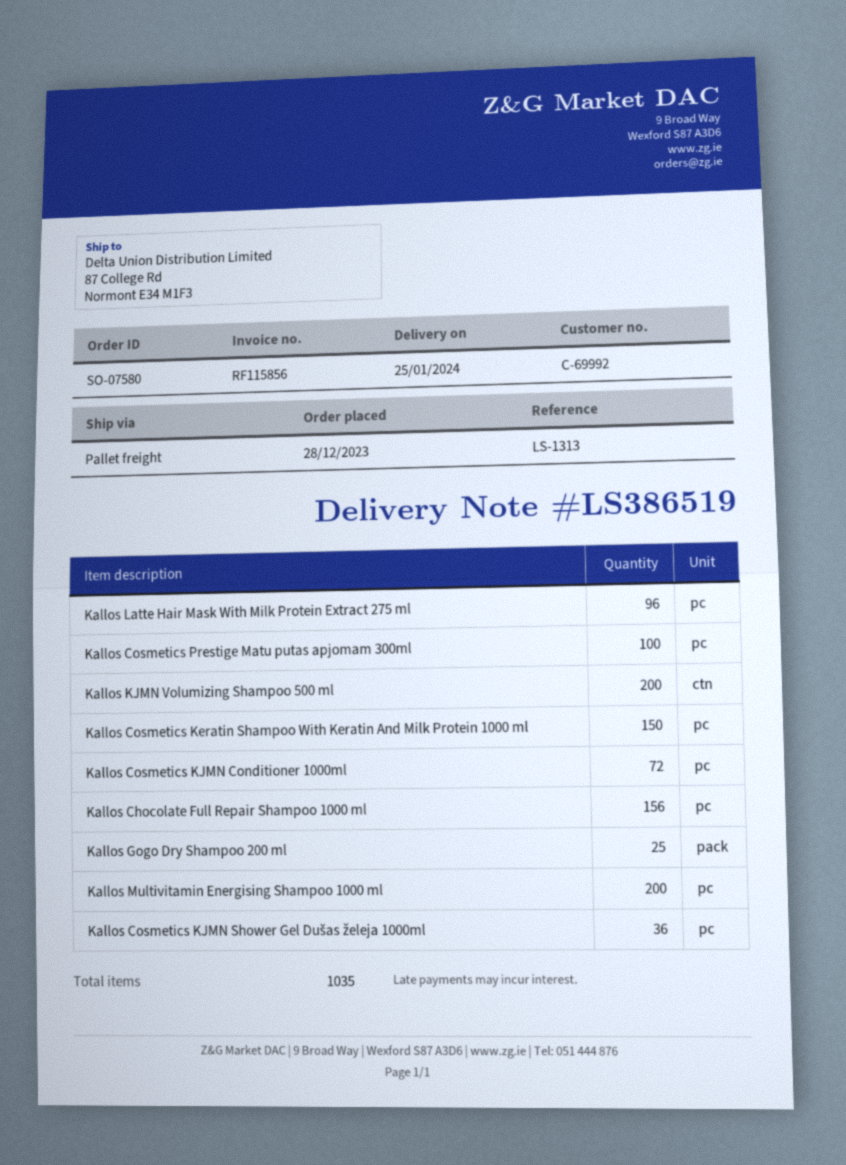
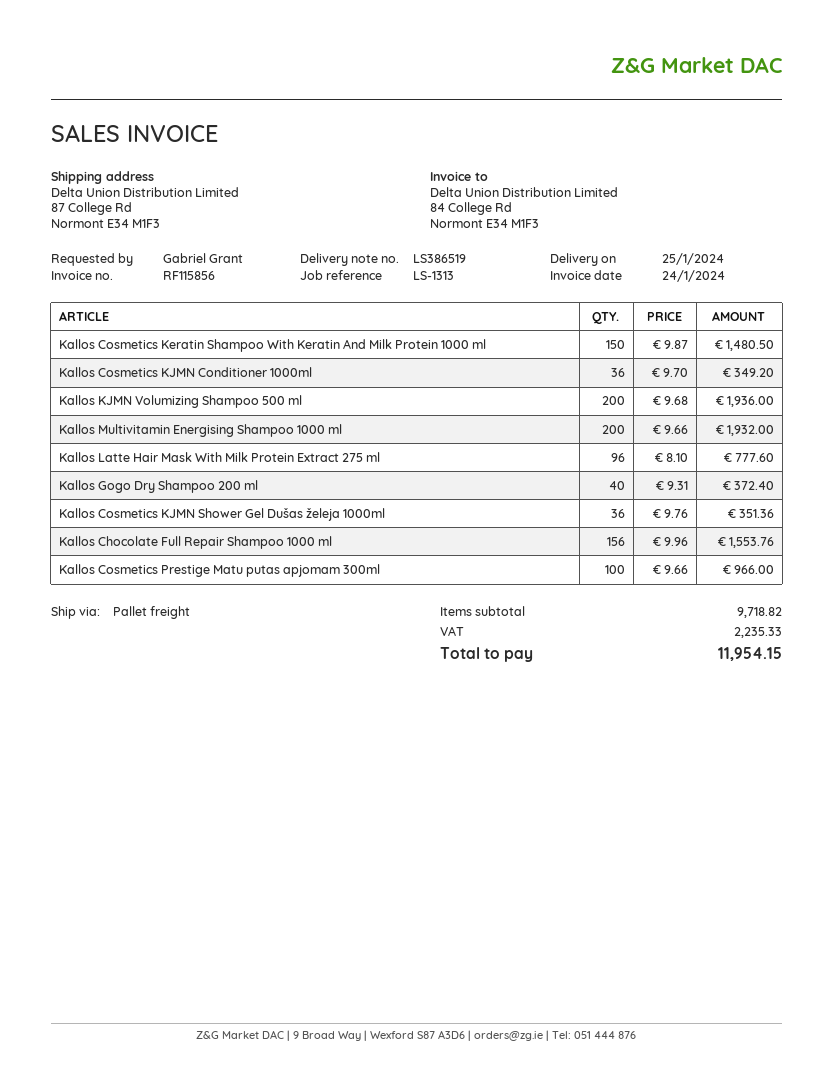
Kallos Cosmetics KJMN Conditioner 1000ml: 72 -> 36
Kallos Gogo Dry Shampoo 200 ml: 25 -> 40

